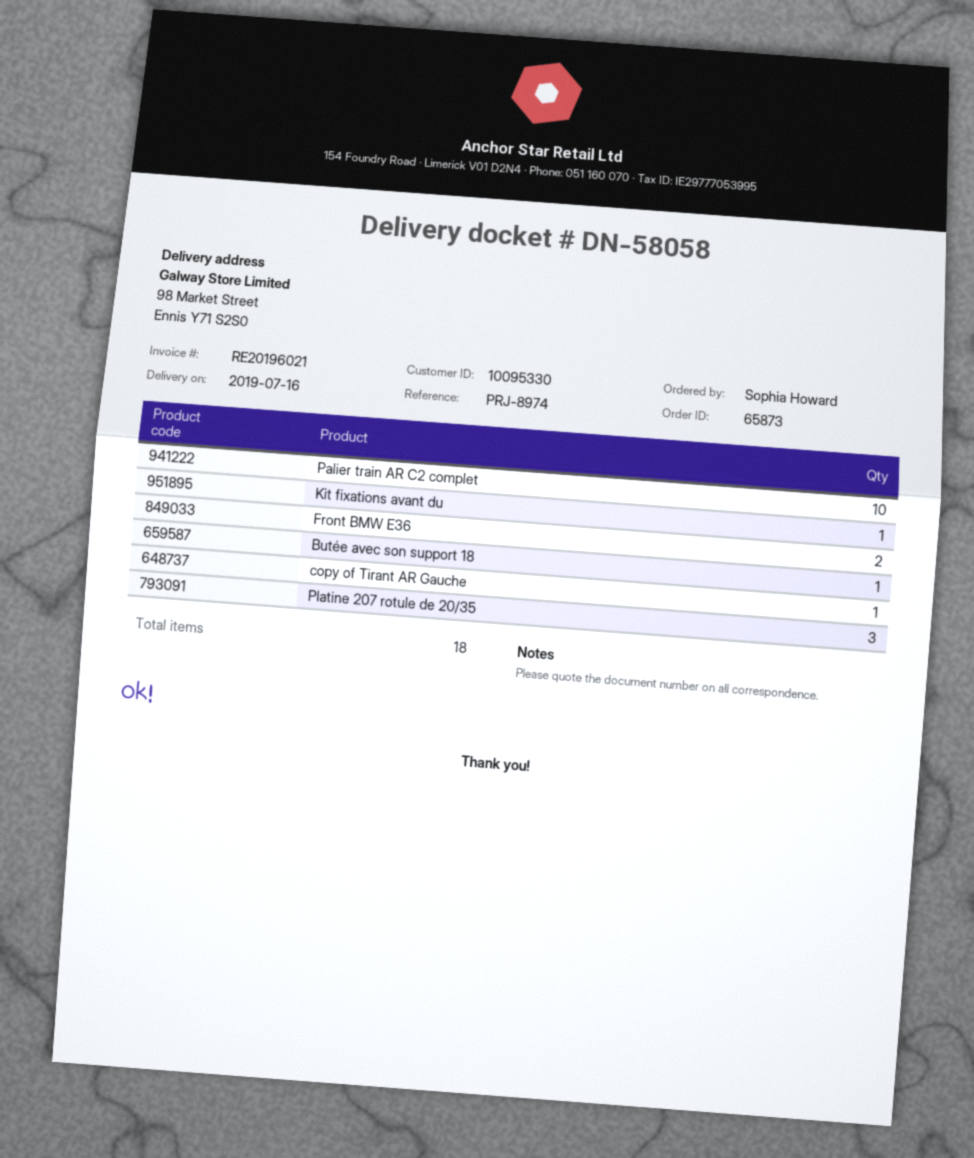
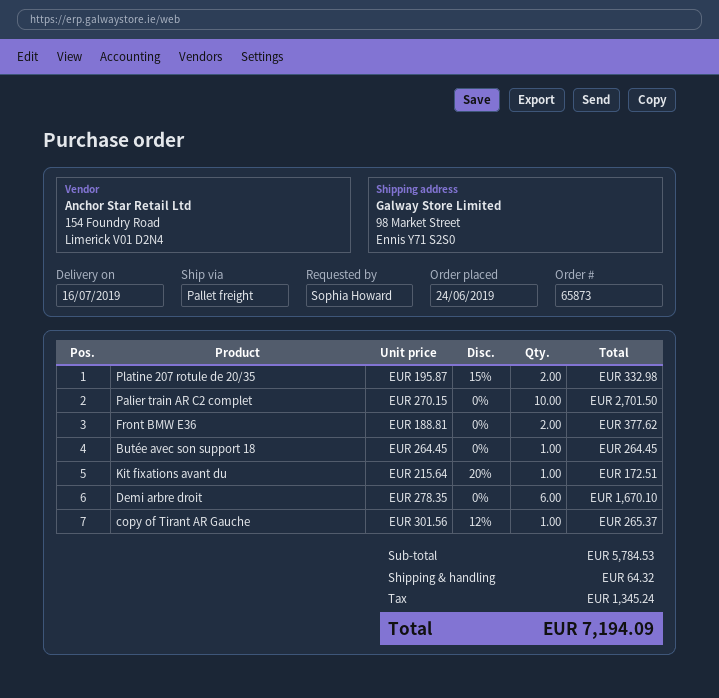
Platine 207 rotule de 20/35: 3 -> 2
Demi arbre droit: none -> 6

